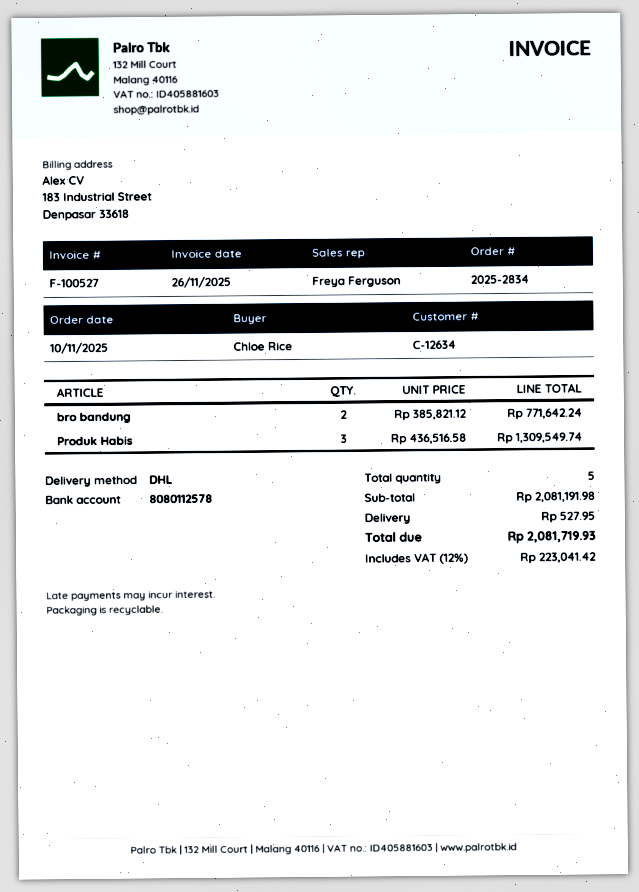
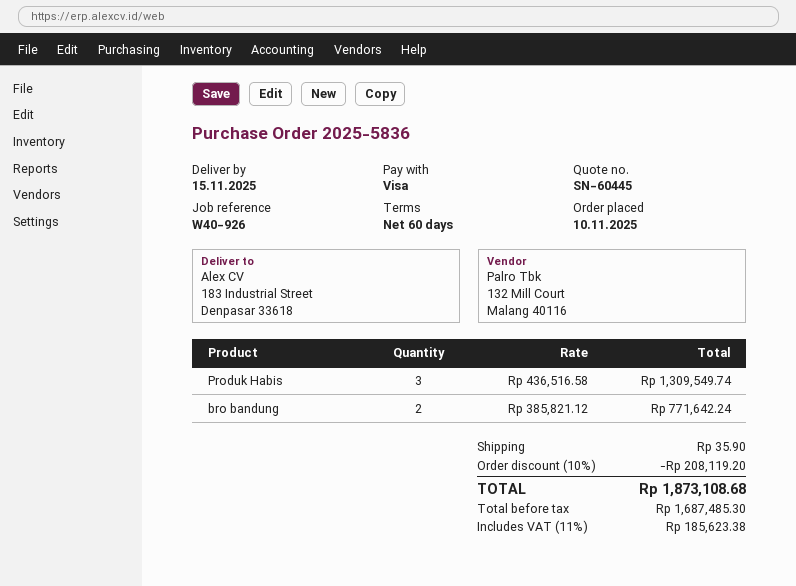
order number: 2025-2834 -> 2025-5836
discount: none -> 10% = 208119.20
shipping: 527.95 -> 35.90
tax: 12% = 223041.42 -> 11% = 185623.38
total: 2081719.93 -> 1873108.68

